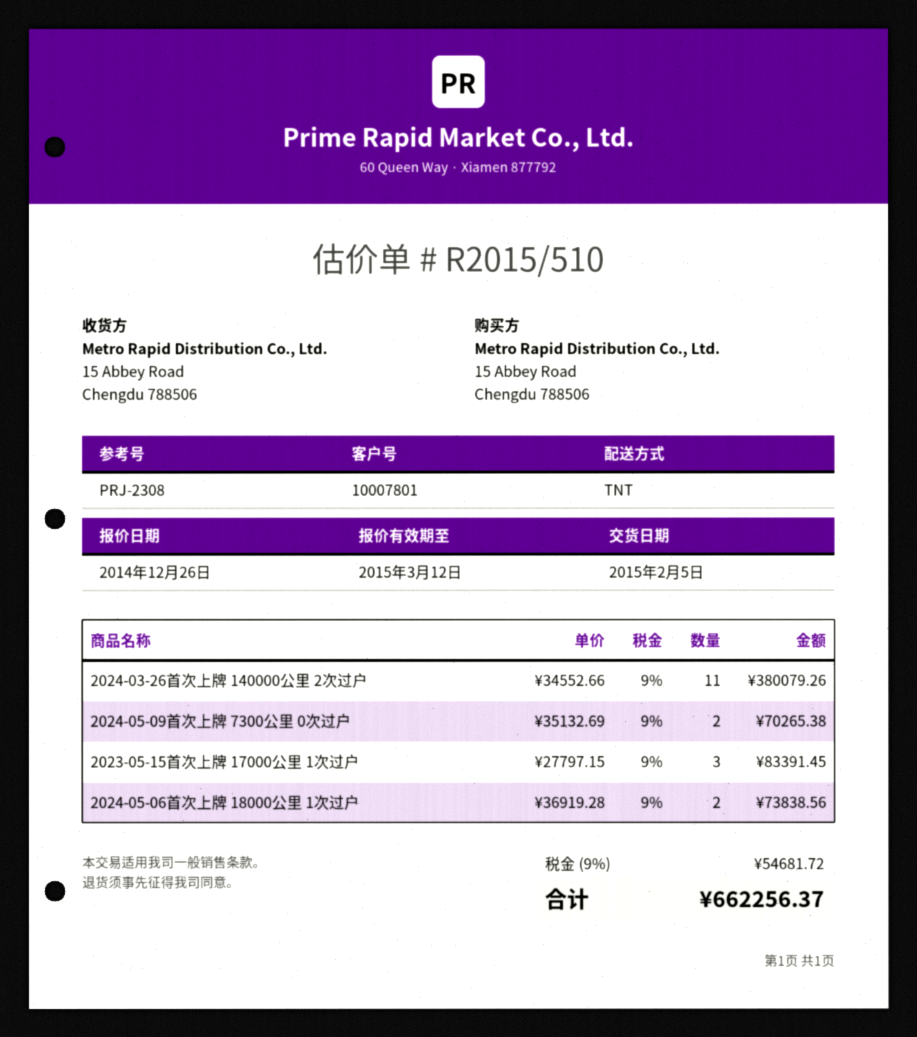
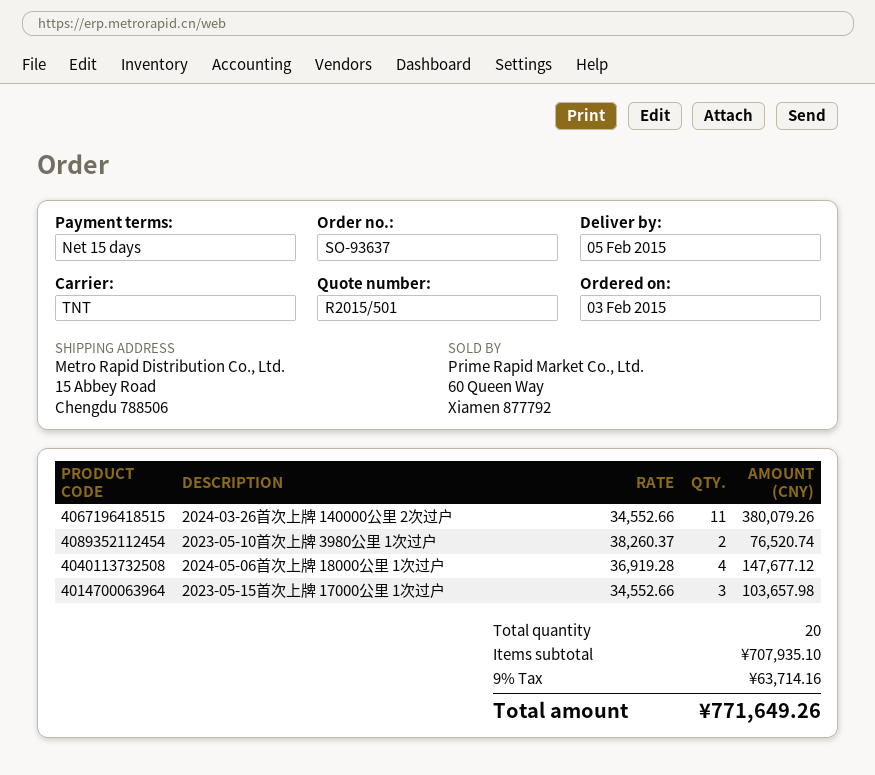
quote number: R2015/510 -> R2015/501
2024-05-09首次上牌 7300公里 0次过户: 2 x 35132.69 = 70265.38 -> none
2023-05-15首次上牌 17000公里 1次过户: 3 x 27797.15 = 83391.45 -> 3 x 34552.66 = 103657.98
2024-05-06首次上牌 18000公里 1次过户: 2 x 36919.28 = 73838.56 -> 4 x 36919.28 = 147677.12
2023-05-10首次上牌 3980公里 1次过户: none -> 2 x 38260.37 = 76520.74
tax: 9% = 54681.72 -> 9% = 63714.16
total: 662256.37 -> 771649.26

